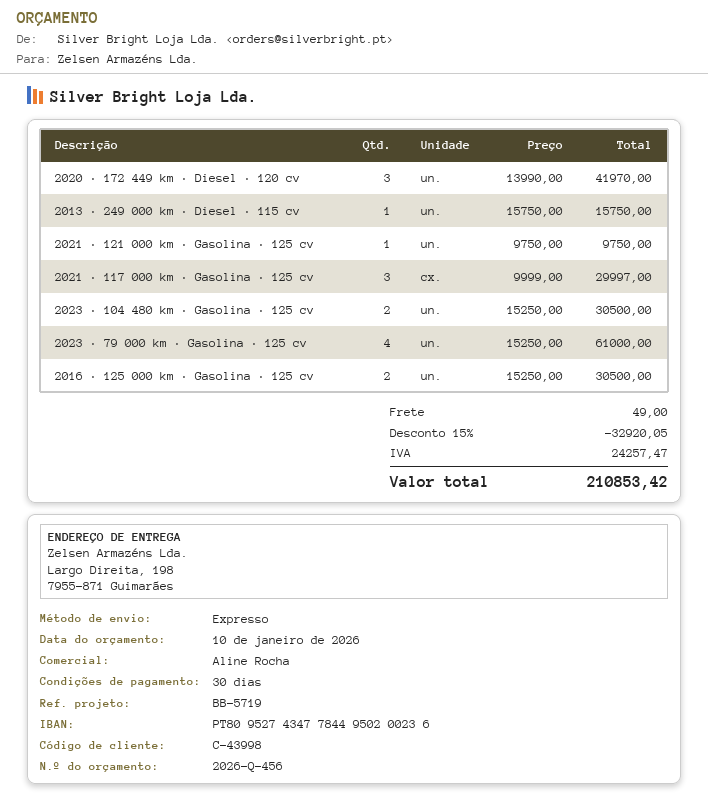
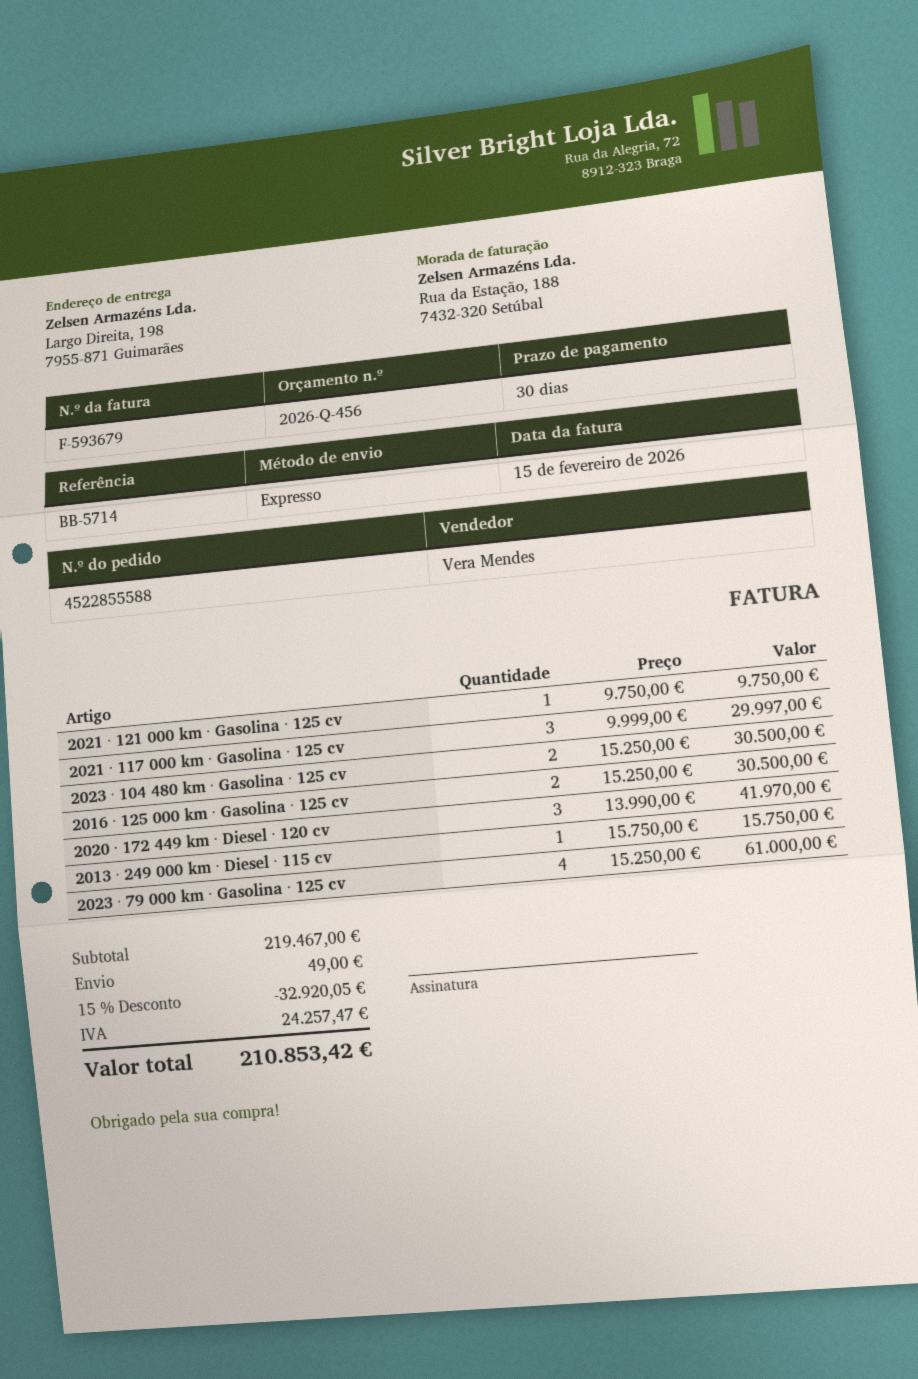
reference: BB-5719 -> BB-5714
sales rep: Aline Rocha -> Vera Mendes

